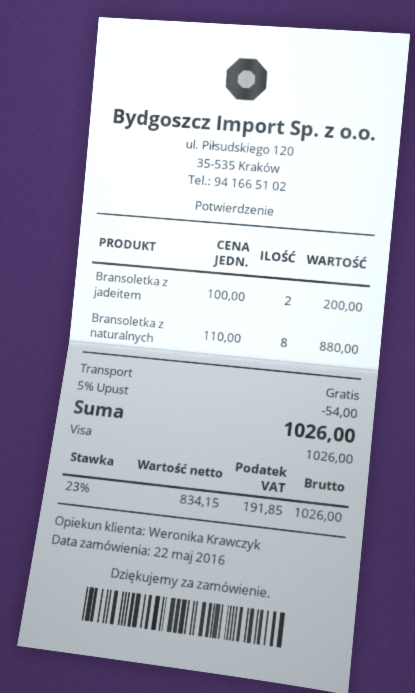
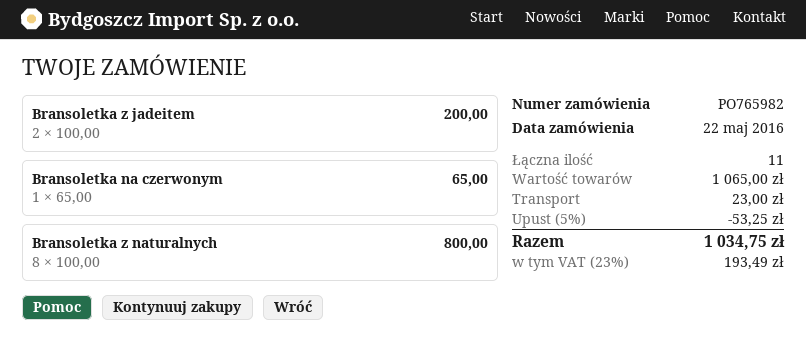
Bransoletka z naturalnych: 8 x 110.00 = 880.00 -> 8 x 100.00 = 800.00
Bransoletka na czerwonym: none -> 1 x 65.00 = 65.00
discount: 5% = 54.00 -> 5% = 53.25
shipping: 0.00 -> 23.00
tax: 23% = 191.85 -> 23% = 193.49
total: 1026.00 -> 1034.75

